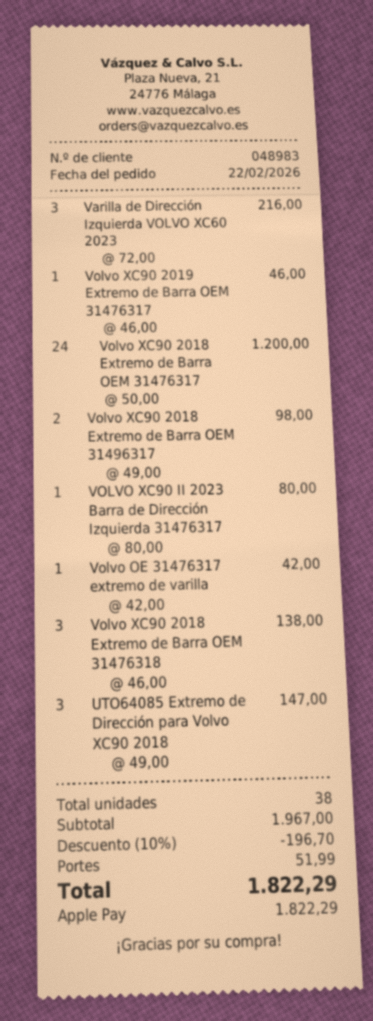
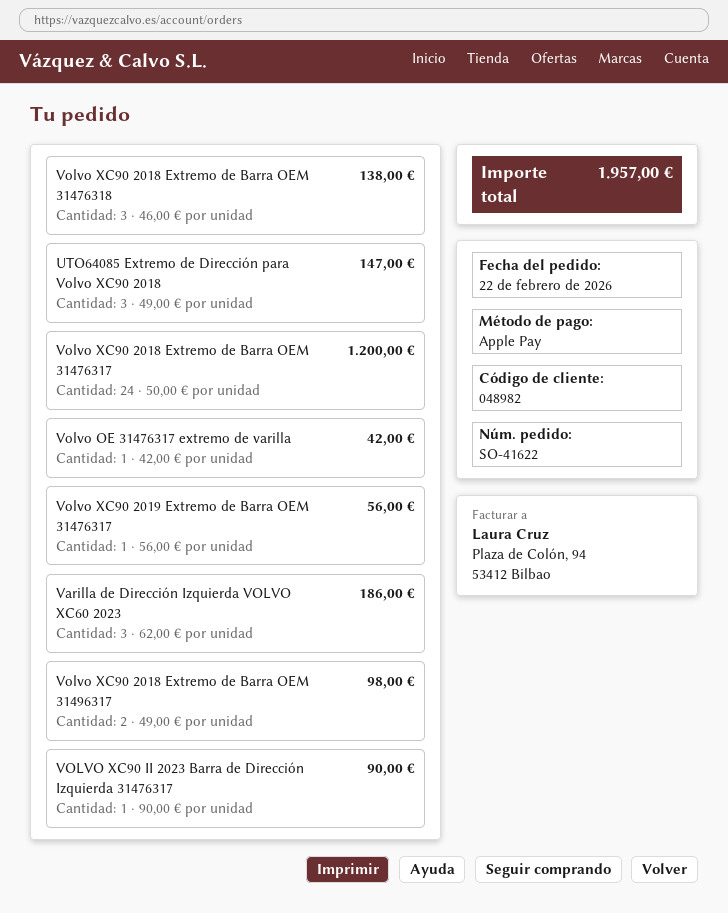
customer number: 048983 -> 048982
Varilla de Dirección Izquierda VOLVO XC60 2023: 3 x 72.00 = 216.00 -> 3 x 62.00 = 186.00
Volvo XC90 2019 Extremo de Barra OEM 31476317: 1 x 46.00 = 46.00 -> 1 x 56.00 = 56.00
VOLVO XC90 II 2023 Barra de Dirección Izquierda 31476317: 1 x 80.00 = 80.00 -> 1 x 90.00 = 90.00
discount: 10% = 196.70 -> none
shipping: 51.99 -> none
total: 1822.29 -> 1957.00

